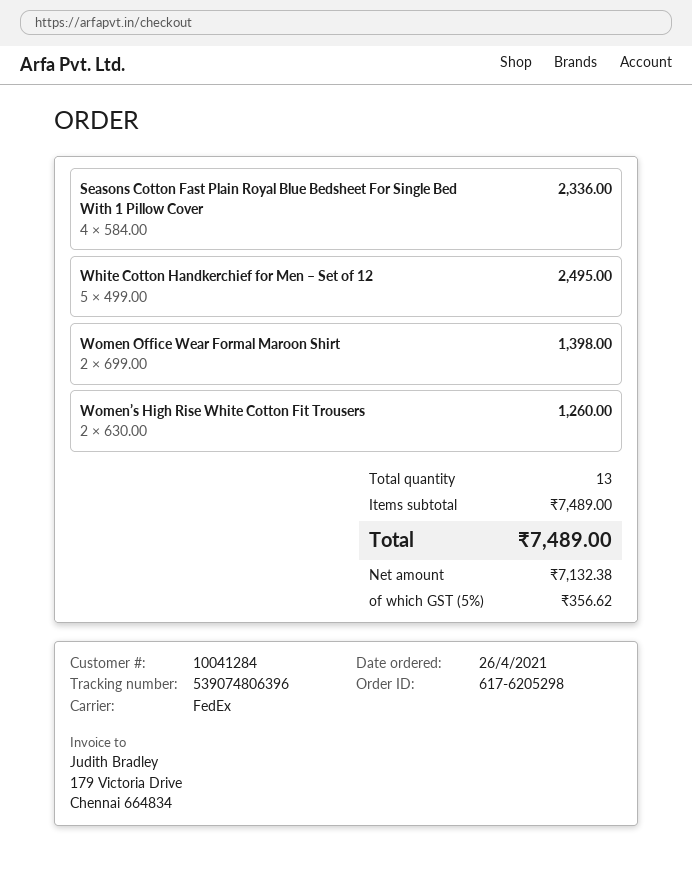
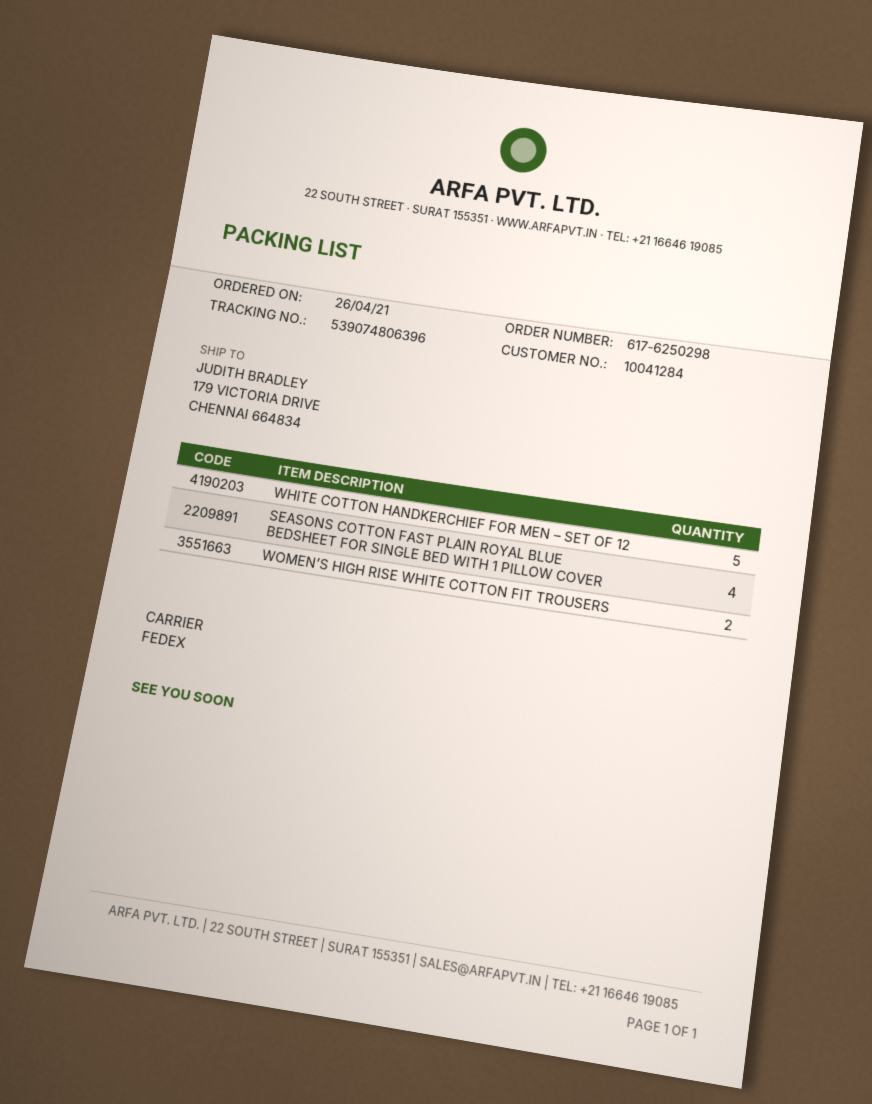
order number: 617-6205298 -> 617-6250298
Women Office Wear Formal Maroon Shirt: 2 -> none

